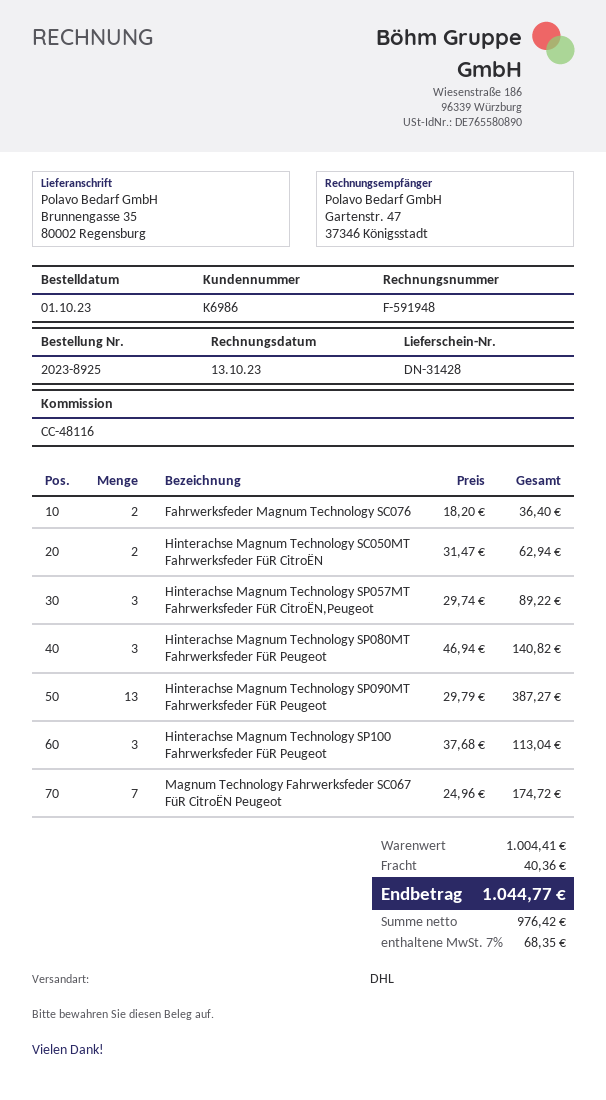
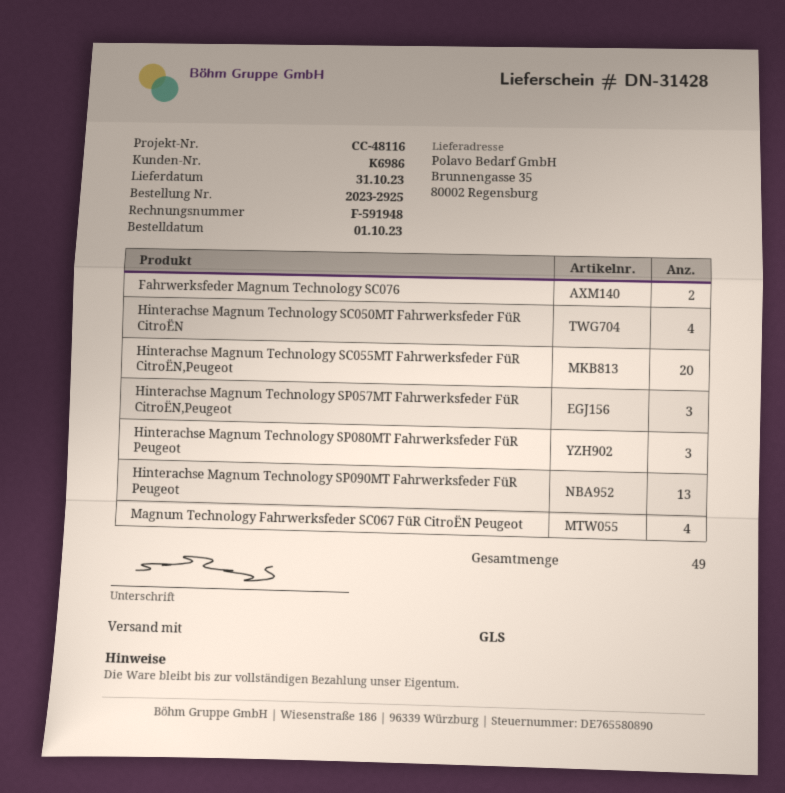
order number: 2023-8925 -> 2023-2925
shipping method: DHL -> GLS
Hinterachse Magnum Technology SC050MT Fahrwerksfeder FüR CitroËN: 2 -> 4
Hinterachse Magnum Technology SP100 Fahrwerksfeder FüR Peugeot: 3 -> none
Magnum Technology Fahrwerksfeder SC067 FüR CitroËN Peugeot: 7 -> 4
Hinterachse Magnum Technology SC055MT Fahrwerksfeder FüR CitroËN,Peugeot: none -> 20

